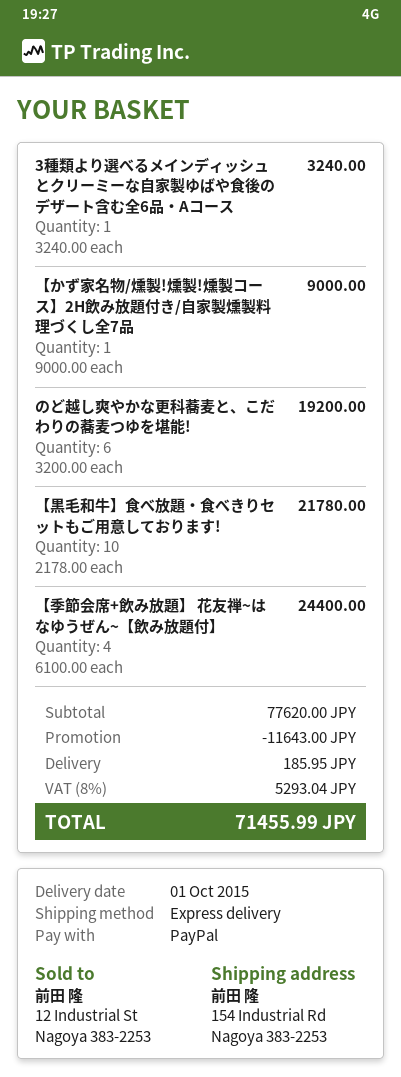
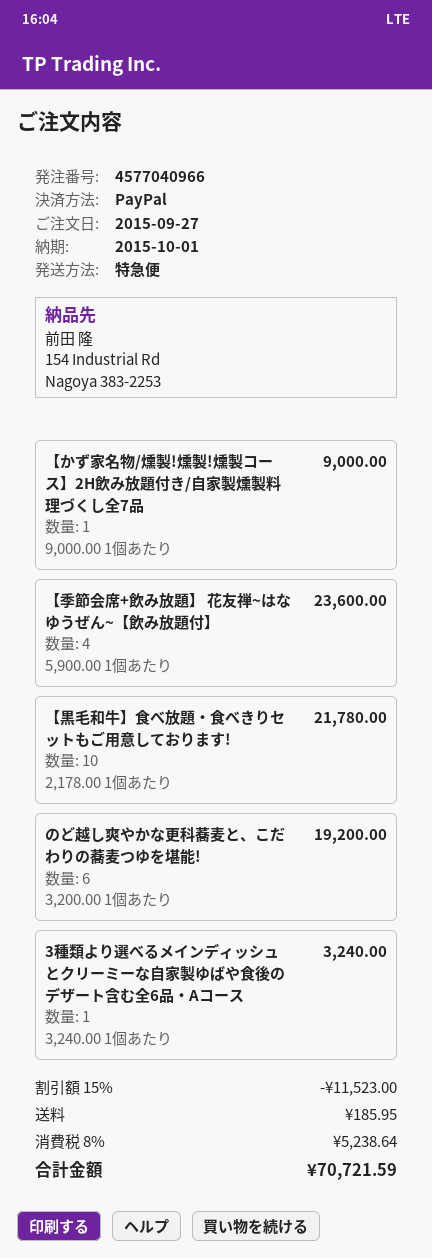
【季節会席+飲み放題】 花友禅~はなゆうぜん~【飲み放題付】: 4 x 6100.00 = 24400.00 -> 4 x 5900.00 = 23600.00
discount: 11643.00 -> 11523.00
tax: 8% = 5293.04 -> 8% = 5238.64
total: 71455.99 -> 70721.59

